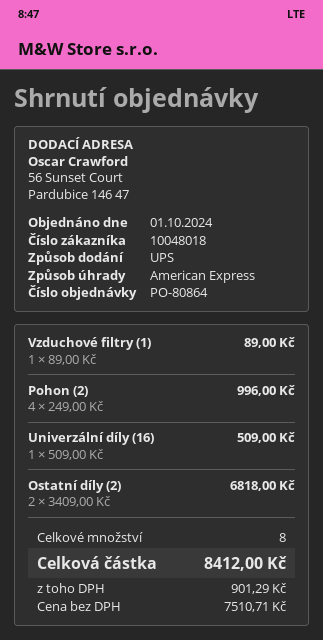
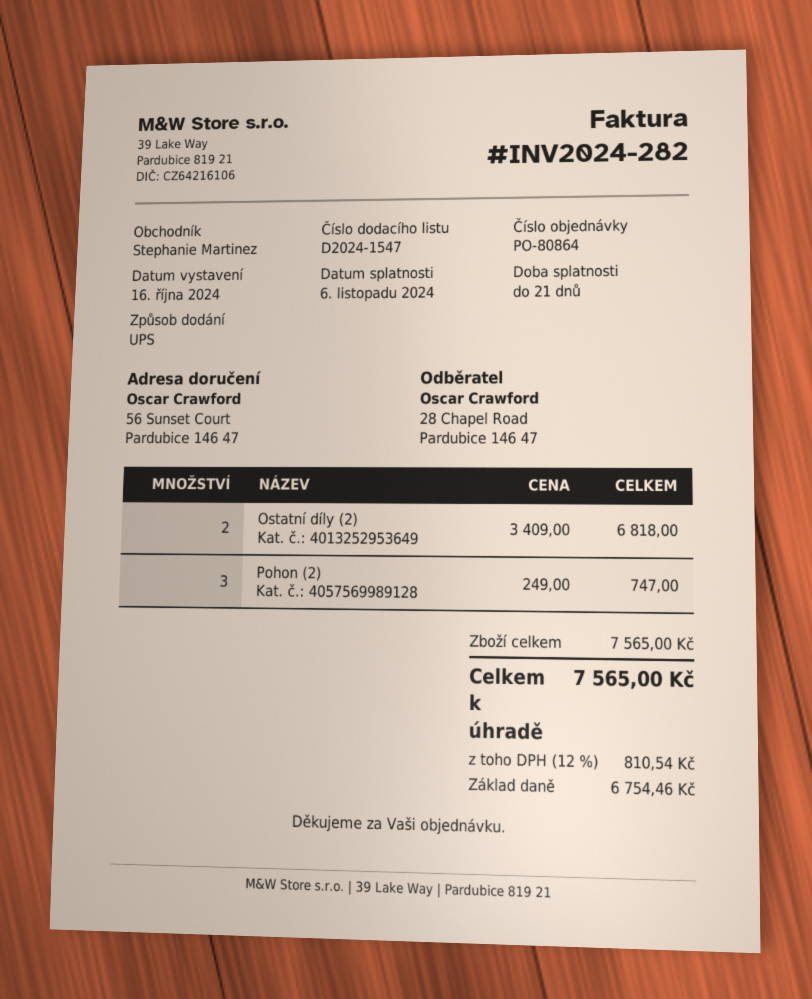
Vzduchové filtry (1): 1 x 89.00 = 89.00 -> none
Pohon (2): 4 x 249.00 = 996.00 -> 3 x 249.00 = 747.00
Univerzální díly (16): 1 x 509.00 = 509.00 -> none
net: 7510.71 -> 6754.46
tax: 901.29 -> 810.54
total: 8412.00 -> 7565.00

